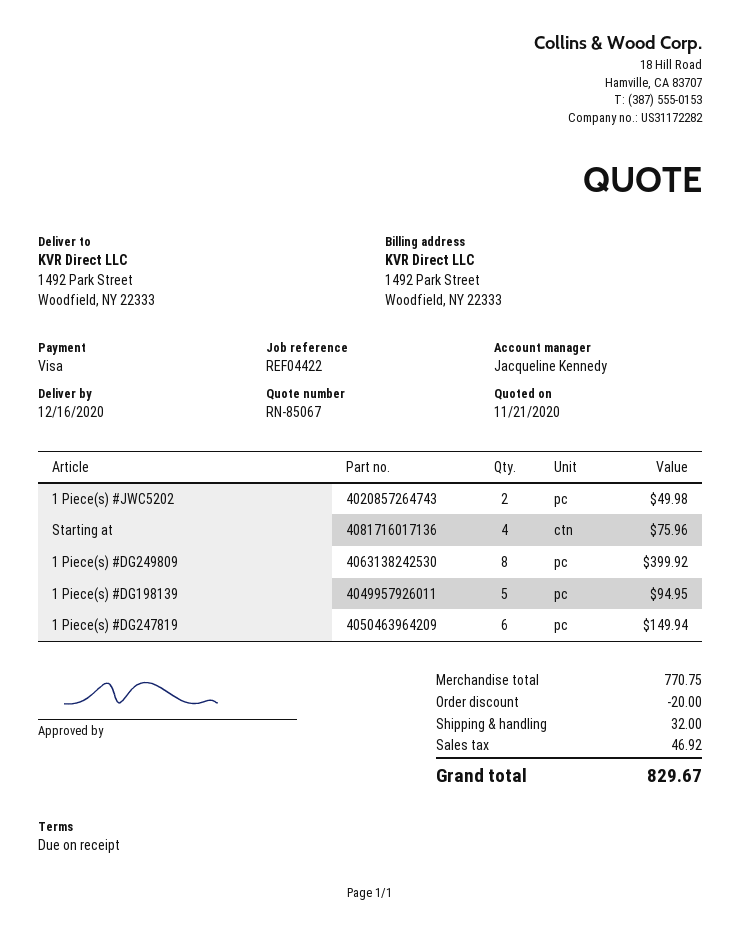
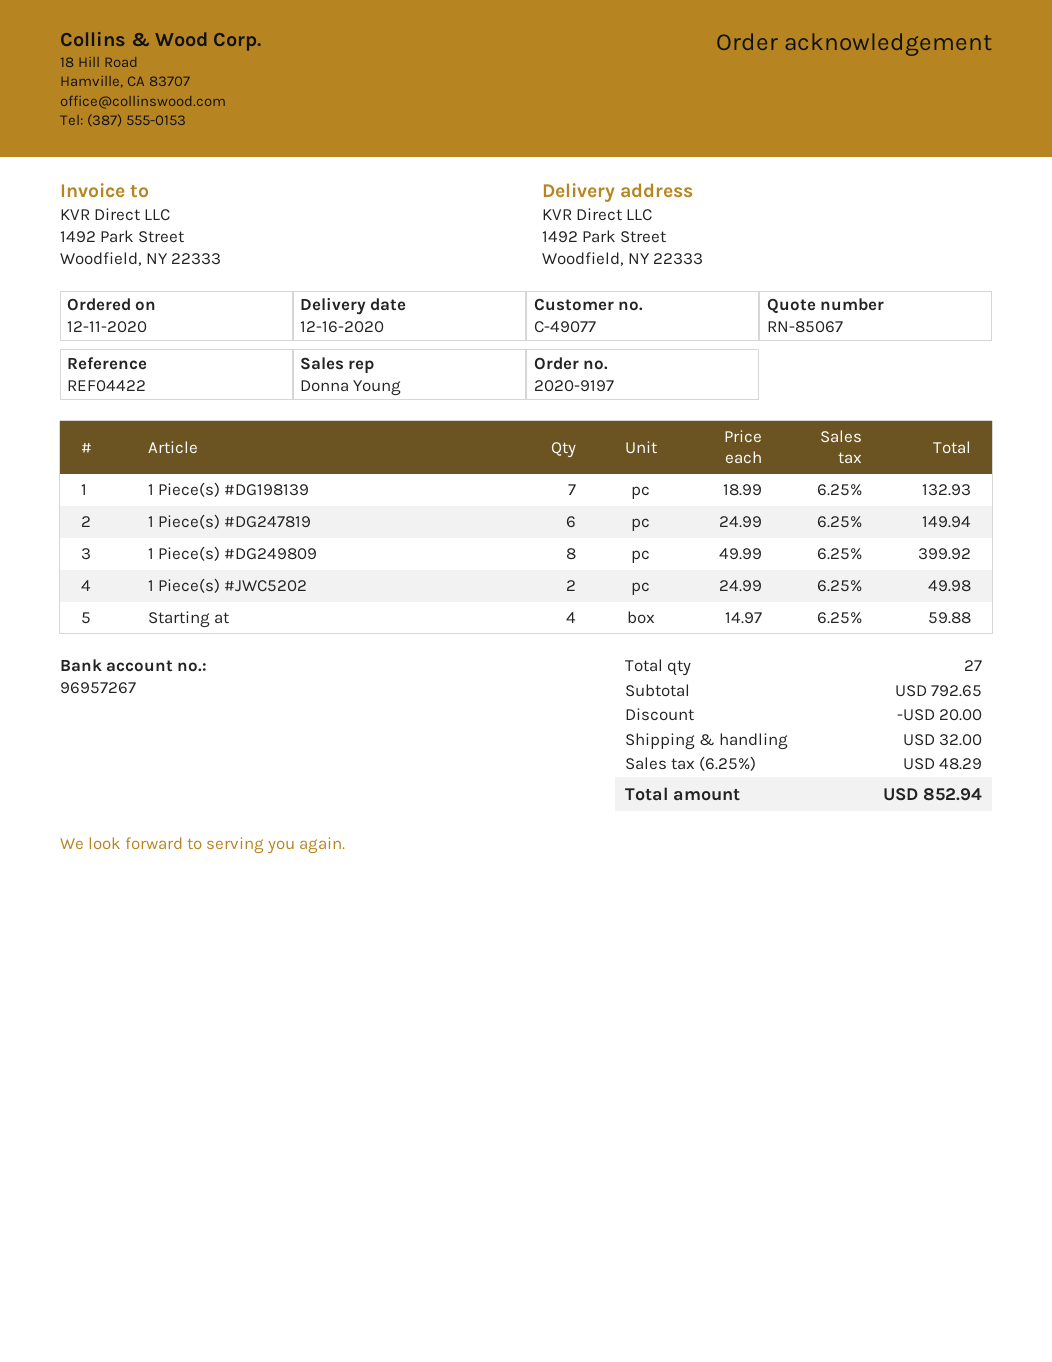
sales rep: Jacqueline Kennedy -> Donna Young
Starting at: 4 for 75.96 -> 4 for 59.88
1 Piece(s) #DG198139: 5 for 94.95 -> 7 for 132.93
subtotal: 770.75 -> 792.65
tax: 46.92 -> 48.29
total: 829.67 -> 852.94

